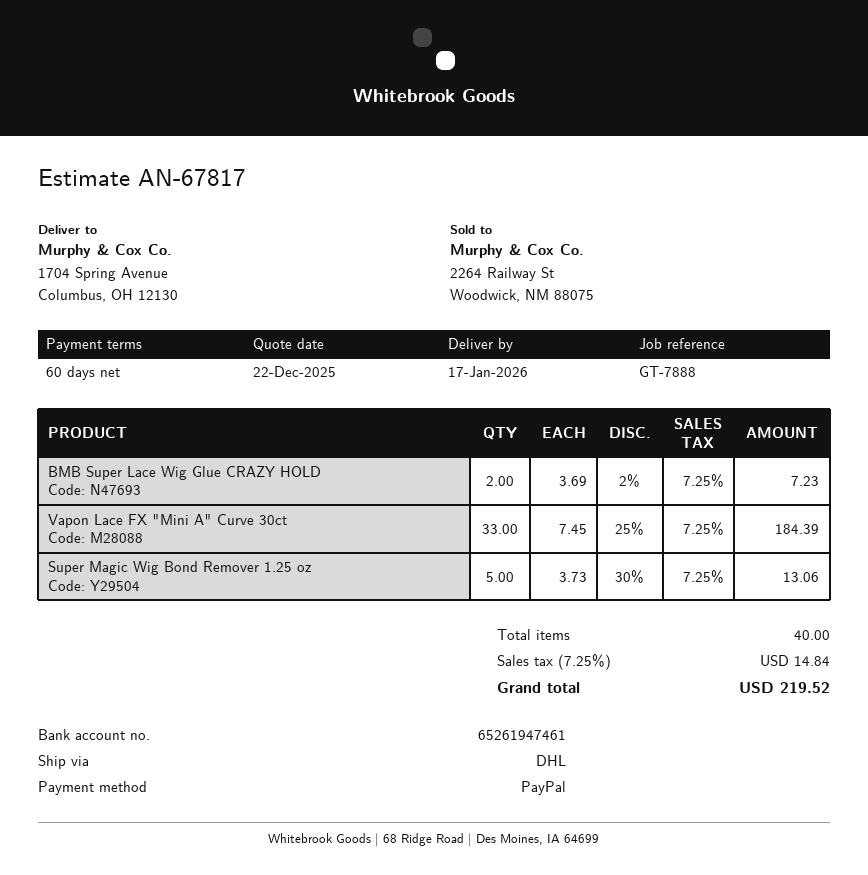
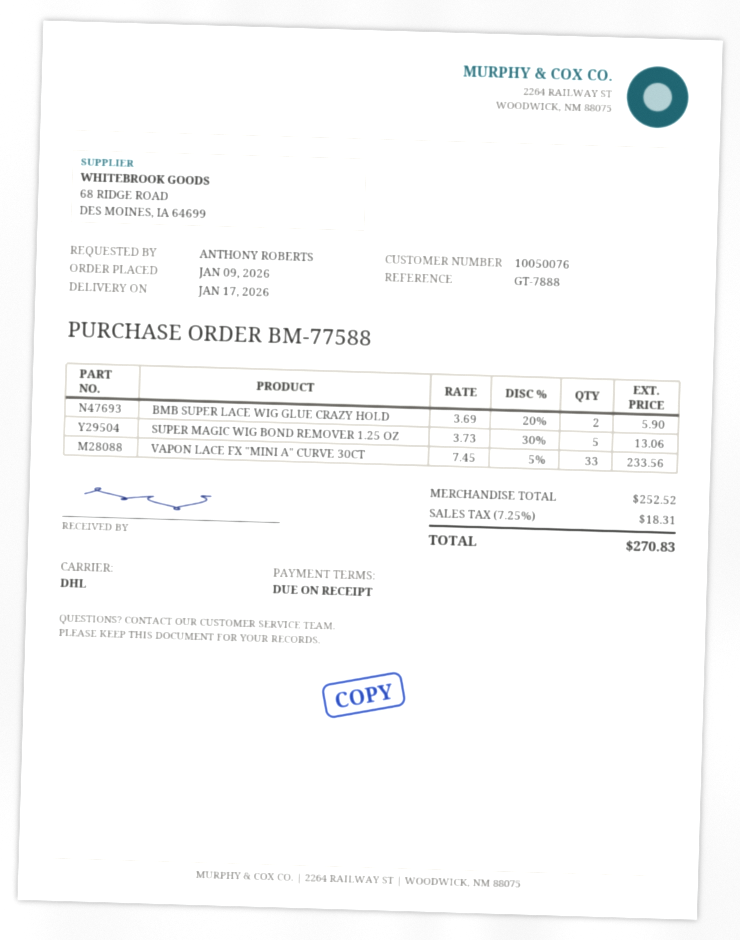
payment terms: 60 days -> on receipt
BMB Super Lace Wig Glue CRAZY HOLD: 2 x 3.69 - 2% = 7.23 -> 2 x 3.69 - 20% = 5.90
Vapon Lace FX "Mini A" Curve 30ct: 33 x 7.45 - 25% = 184.39 -> 33 x 7.45 - 5% = 233.56
tax: 7.25% = 14.84 -> 7.25% = 18.31
total: 219.52 -> 270.83

